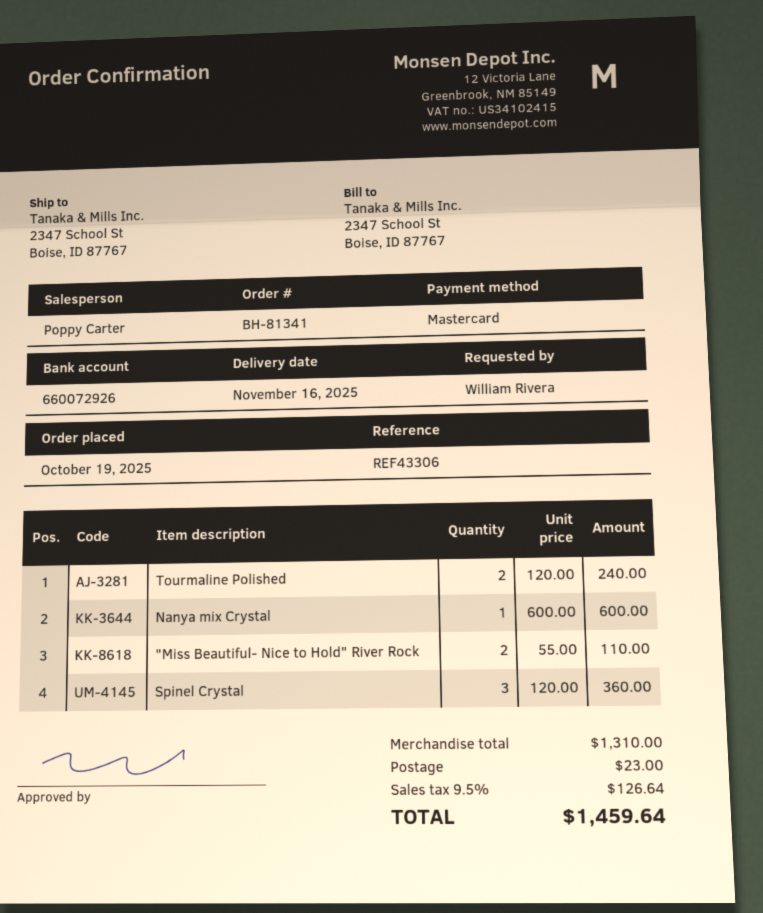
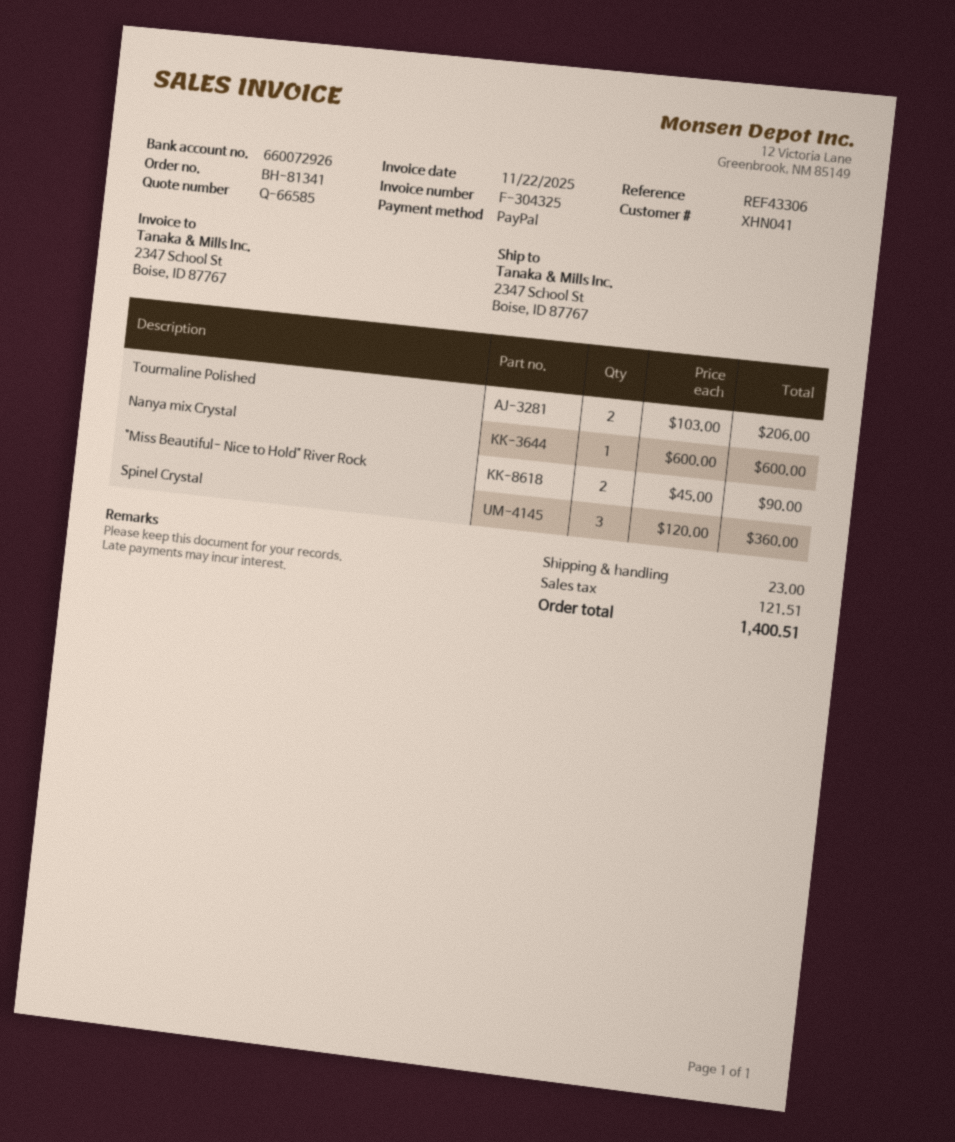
payment method: Mastercard -> PayPal
Tourmaline Polished: 2 x 120.00 = 240.00 -> 2 x 103.00 = 206.00
"Miss Beautiful- Nice to Hold" River Rock: 2 x 55.00 = 110.00 -> 2 x 45.00 = 90.00
tax: 126.64 -> 121.51
total: 1459.64 -> 1400.51

